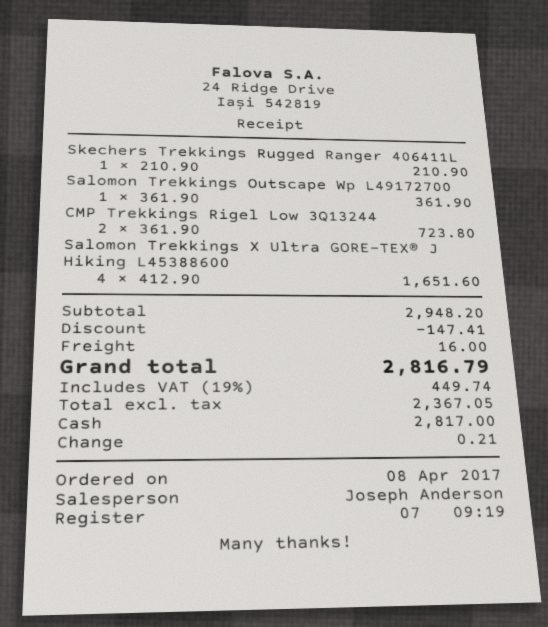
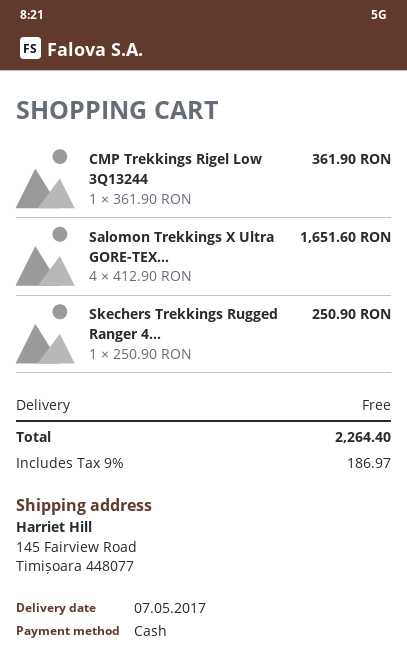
Skechers Trekkings Rugged Ranger 406411L: 1 x 210.90 = 210.90 -> 1 x 250.90 = 250.90
Salomon Trekkings Outscape Wp L49172700: 1 x 361.90 = 361.90 -> none
CMP Trekkings Rigel Low 3Q13244: 2 x 361.90 = 723.80 -> 1 x 361.90 = 361.90
discount: 147.41 -> none
shipping: 16.00 -> 0.00
tax: 19% = 449.74 -> 9% = 186.97
total: 2816.79 -> 2264.40

